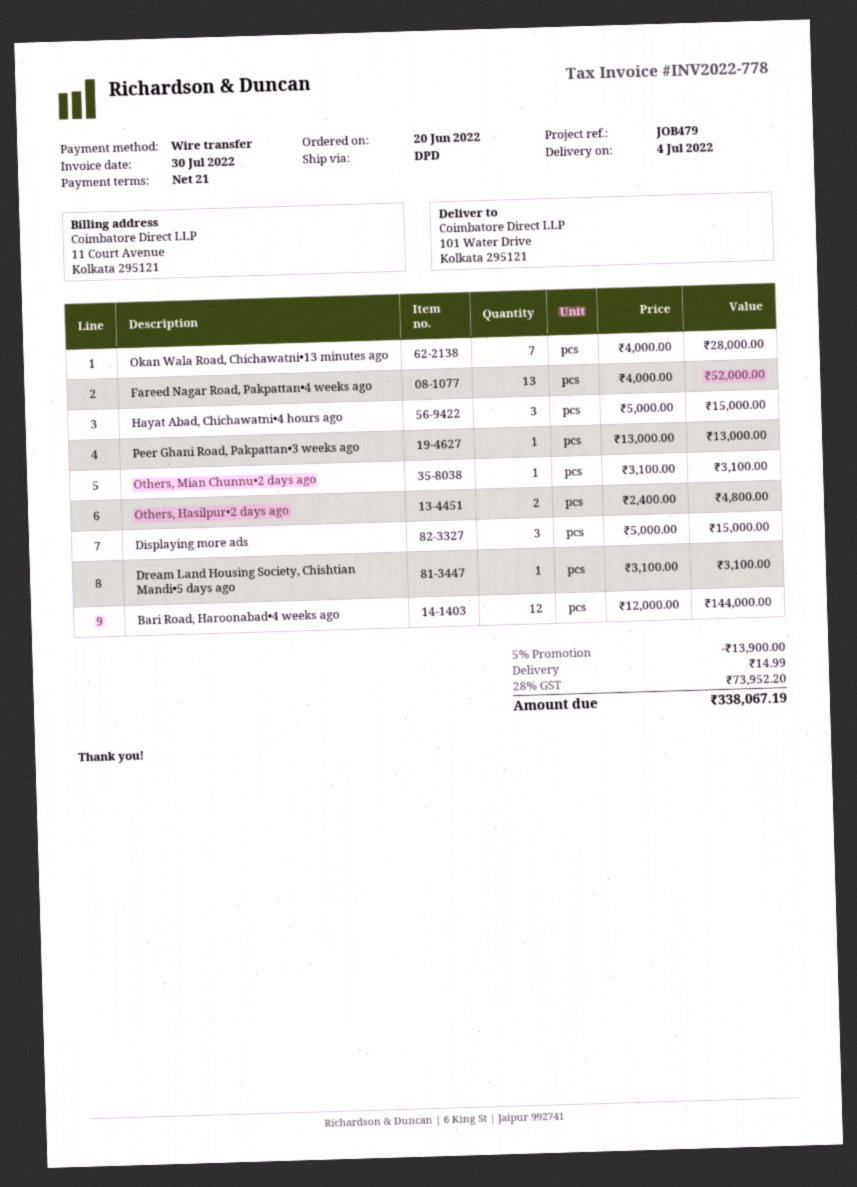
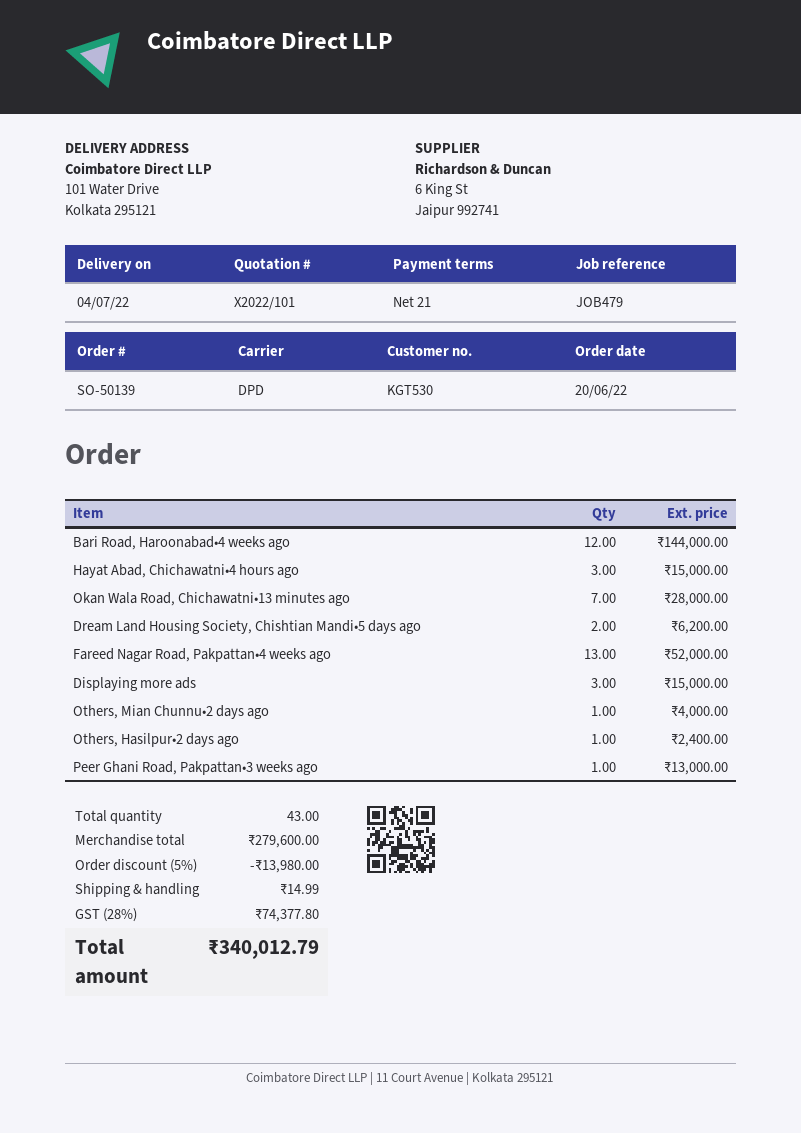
Others, Mian Chunnu•2 days ago: 1 for 3100.00 -> 1 for 4000.00
Others, Hasilpur•2 days ago: 2 for 4800.00 -> 1 for 2400.00
Dream Land Housing Society, Chishtian Mandi•5 days ago: 1 for 3100.00 -> 2 for 6200.00
discount: 5% = 13900.00 -> 5% = 13980.00
tax: 28% = 73952.20 -> 28% = 74377.80
total: 338067.19 -> 340012.79

